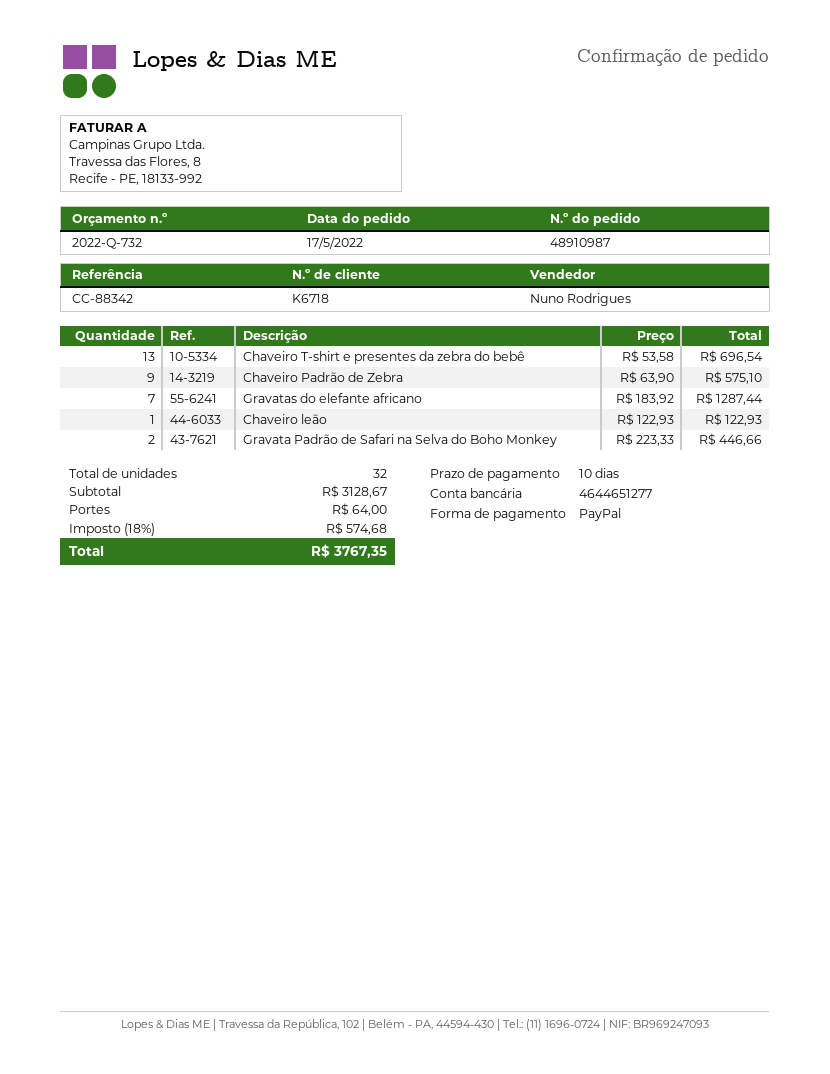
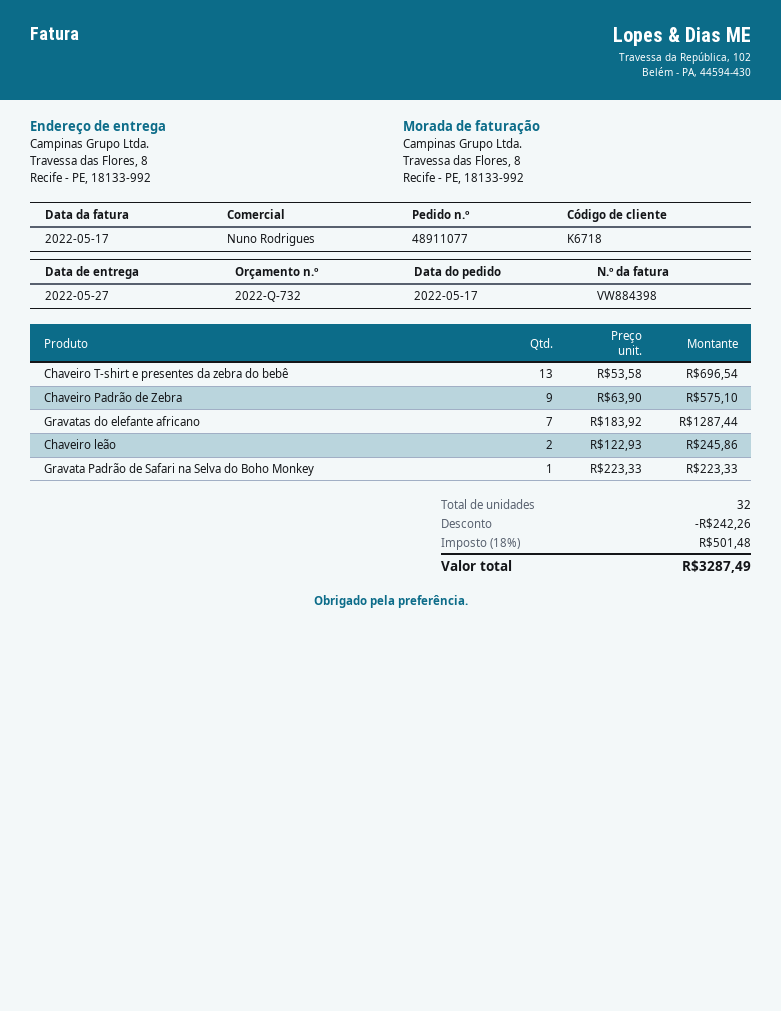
order number: 48910987 -> 48911077
Chaveiro leão: 1 x 122.93 = 122.93 -> 2 x 122.93 = 245.86
Gravata Padrão de Safari na Selva do Boho Monkey: 2 x 223.33 = 446.66 -> 1 x 223.33 = 223.33
discount: none -> 242.26
shipping: 64.00 -> none
tax: 18% = 574.68 -> 18% = 501.48
total: 3767.35 -> 3287.49

